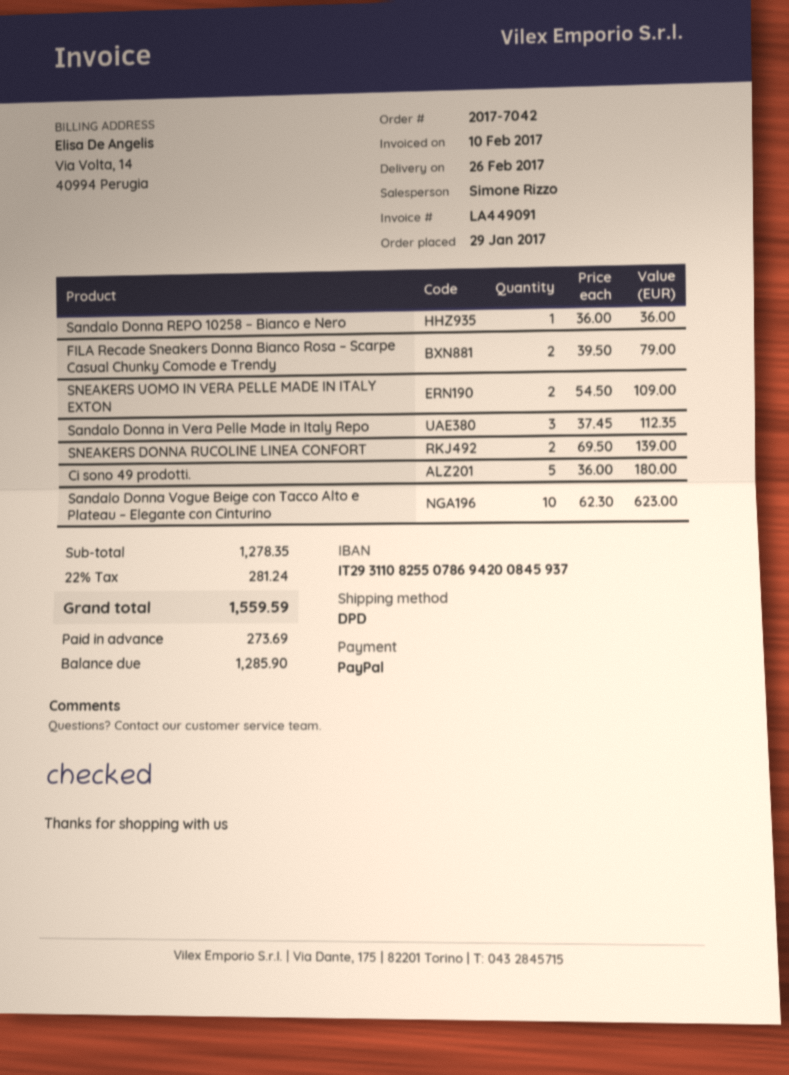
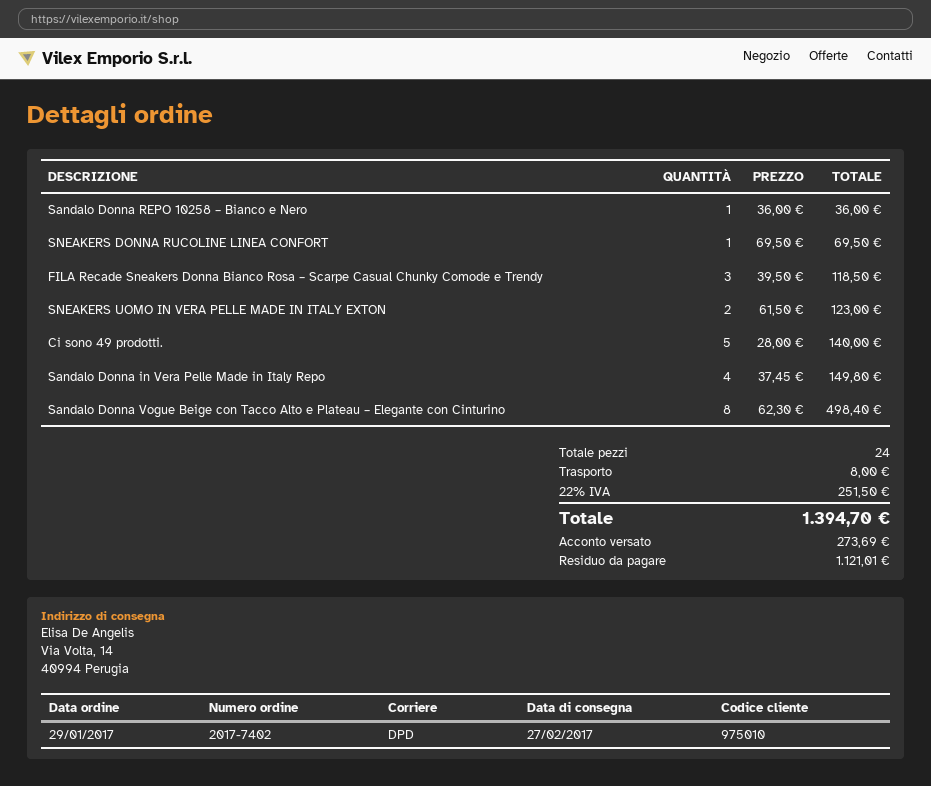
order number: 2017-7042 -> 2017-7402
delivery date: 2017-02-26 -> 2017-02-27
FILA Recade Sneakers Donna Bianco Rosa – Scarpe Casual Chunky Comode e Trendy: 2 x 39.50 = 79.00 -> 3 x 39.50 = 118.50
SNEAKERS UOMO IN VERA PELLE MADE IN ITALY EXTON: 2 x 54.50 = 109.00 -> 2 x 61.50 = 123.00
Sandalo Donna in Vera Pelle Made in Italy Repo: 3 x 37.45 = 112.35 -> 4 x 37.45 = 149.80
SNEAKERS DONNA RUCOLINE LINEA CONFORT: 2 x 69.50 = 139.00 -> 1 x 69.50 = 69.50
Ci sono 49 prodotti.: 5 x 36.00 = 180.00 -> 5 x 28.00 = 140.00
Sandalo Donna Vogue Beige con Tacco Alto e Plateau – Elegante con Cinturino: 10 x 62.30 = 623.00 -> 8 x 62.30 = 498.40
shipping: none -> 8.00
tax: 22% = 281.24 -> 22% = 251.50
total: 1559.59 -> 1394.70
balance: 1285.90 -> 1121.01

